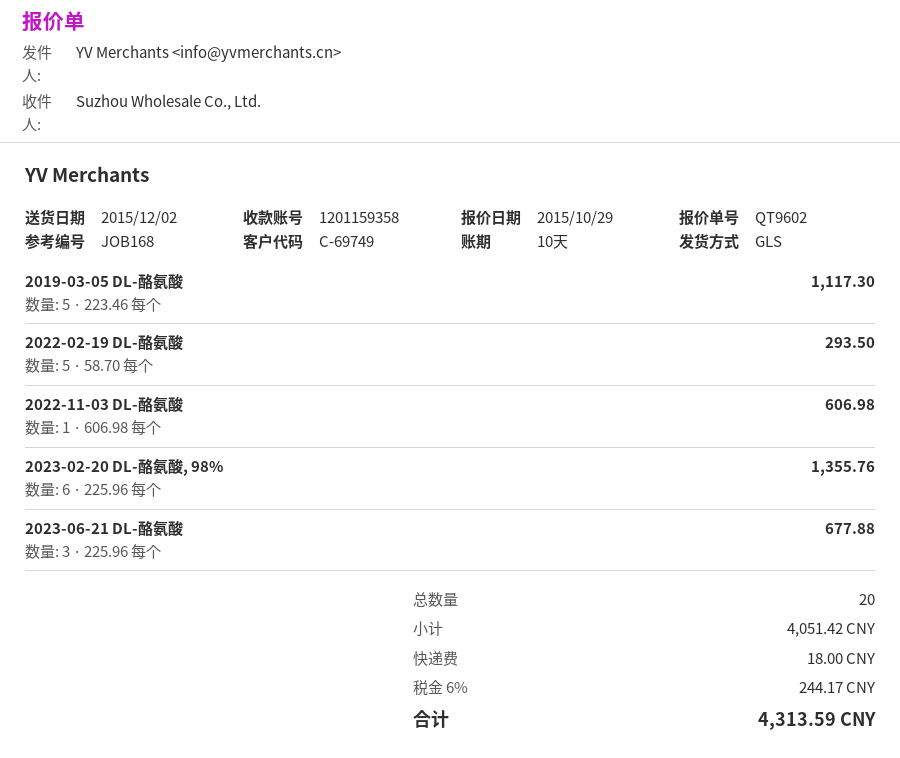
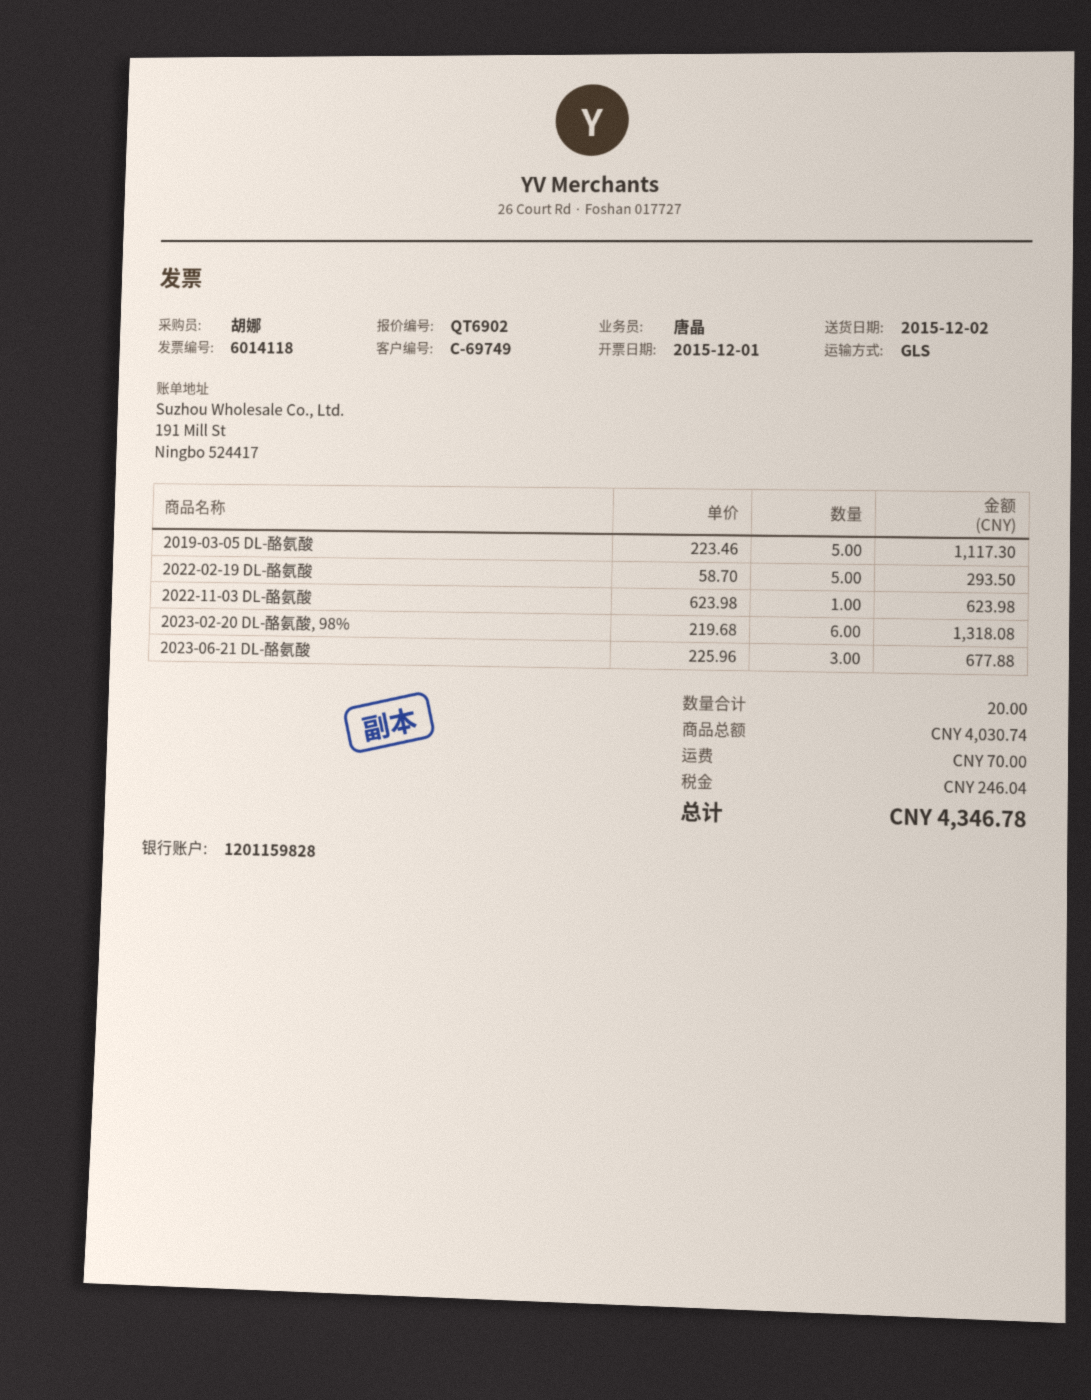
quote number: QT9602 -> QT6902
bank account: 1201159358 -> 1201159828
2022-11-03 DL-酪氨酸: 1 x 606.98 = 606.98 -> 1 x 623.98 = 623.98
2023-02-20 DL-酪氨酸, 98%: 6 x 225.96 = 1355.76 -> 6 x 219.68 = 1318.08
subtotal: 4051.42 -> 4030.74
shipping: 18.00 -> 70.00
tax: 244.17 -> 246.04
total: 4313.59 -> 4346.78

